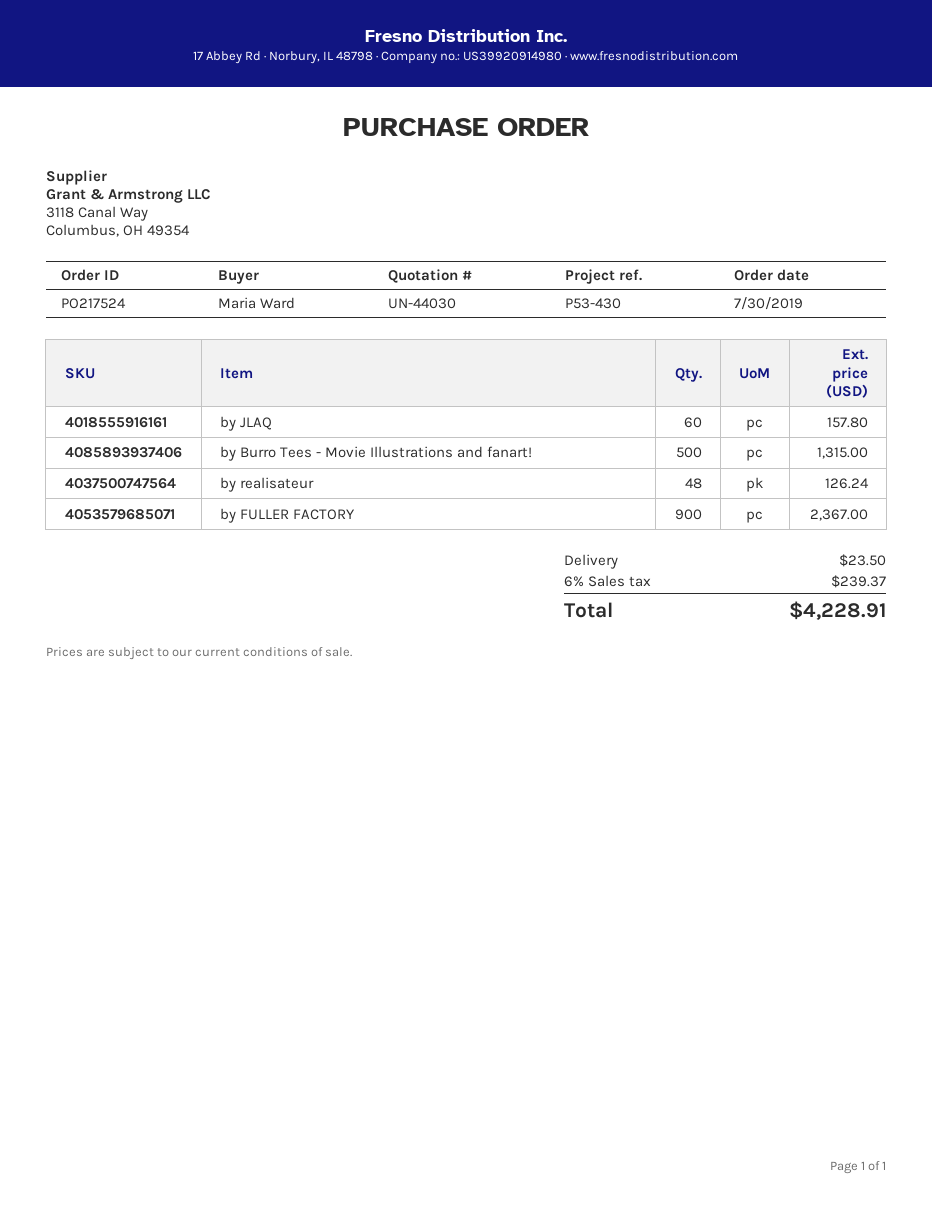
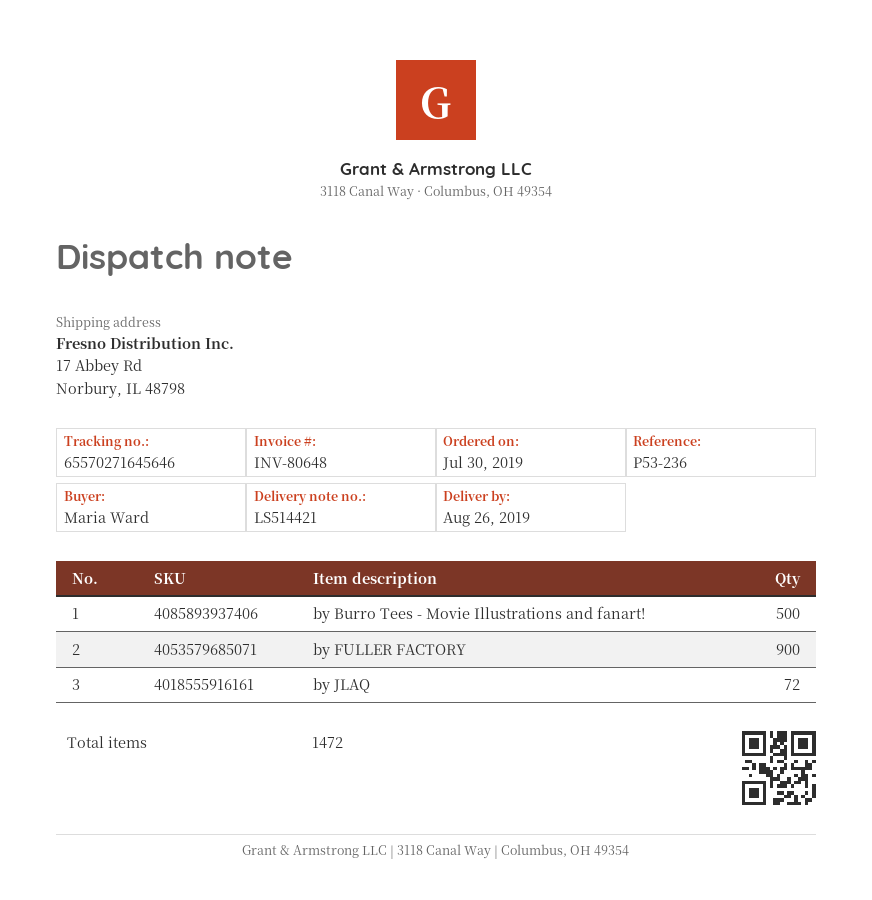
reference: P53-430 -> P53-236
by JLAQ: 60 -> 72
by realisateur: 48 -> none

